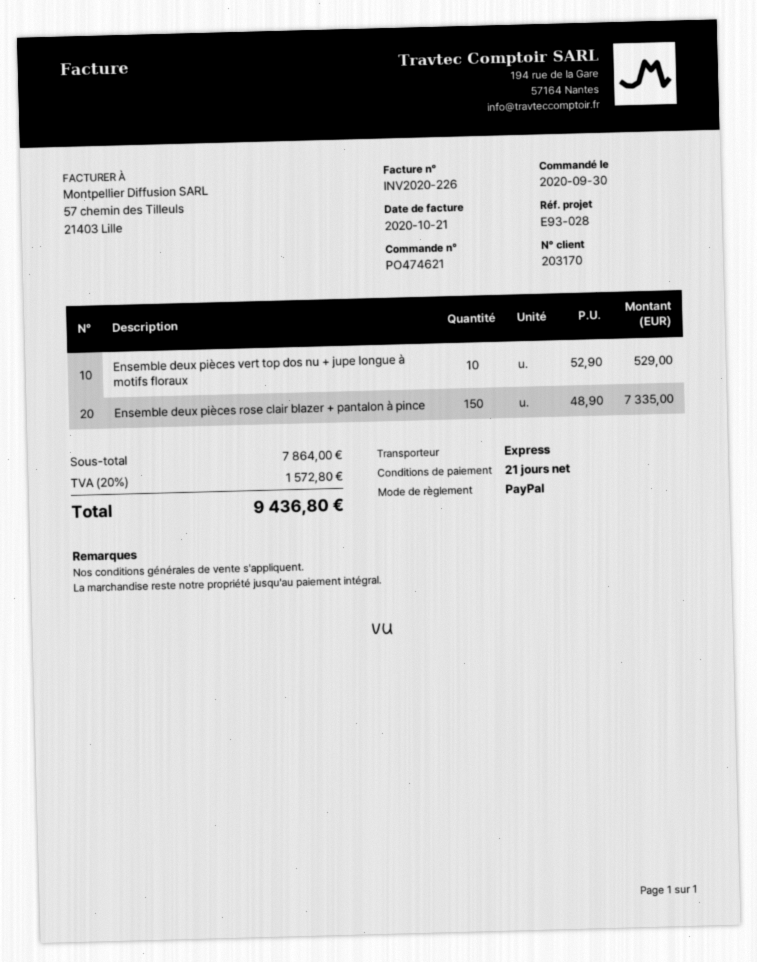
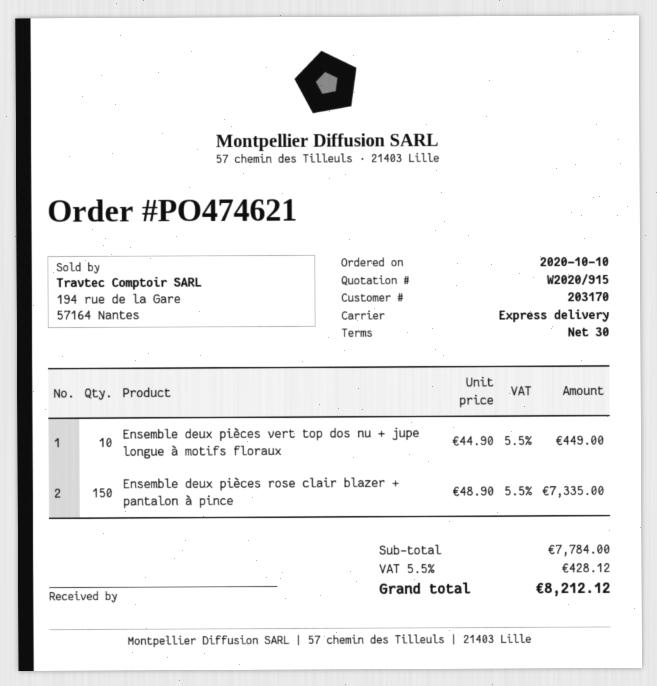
order date: 2020-09-30 -> 2020-10-10
payment terms: 21 days -> 30 days
Ensemble deux pièces vert top dos nu + jupe longue à motifs floraux: 10 x 52.90 = 529.00 -> 10 x 44.90 = 449.00
subtotal: 7864.00 -> 7784.00
tax: 20% = 1572.80 -> 5.5% = 428.12
total: 9436.80 -> 8212.12

